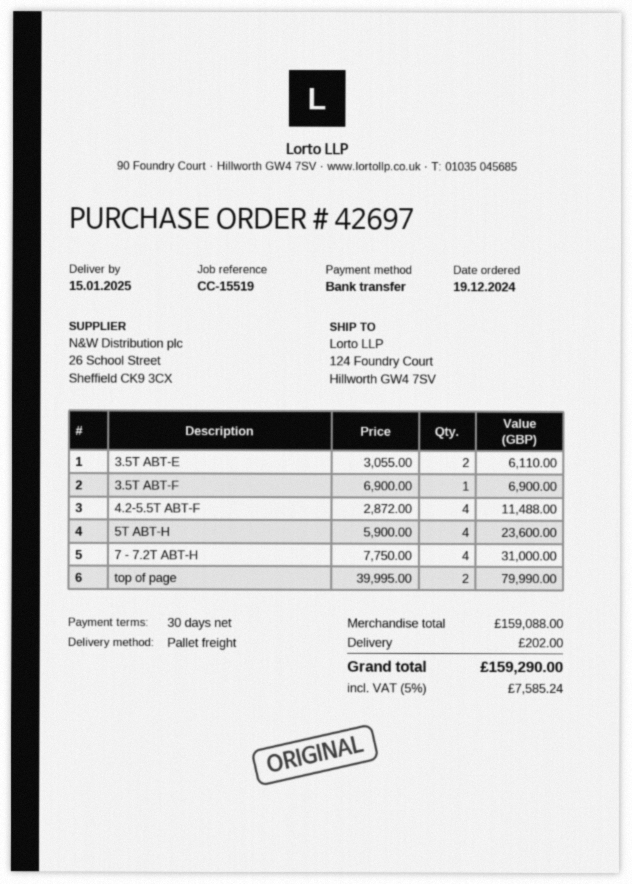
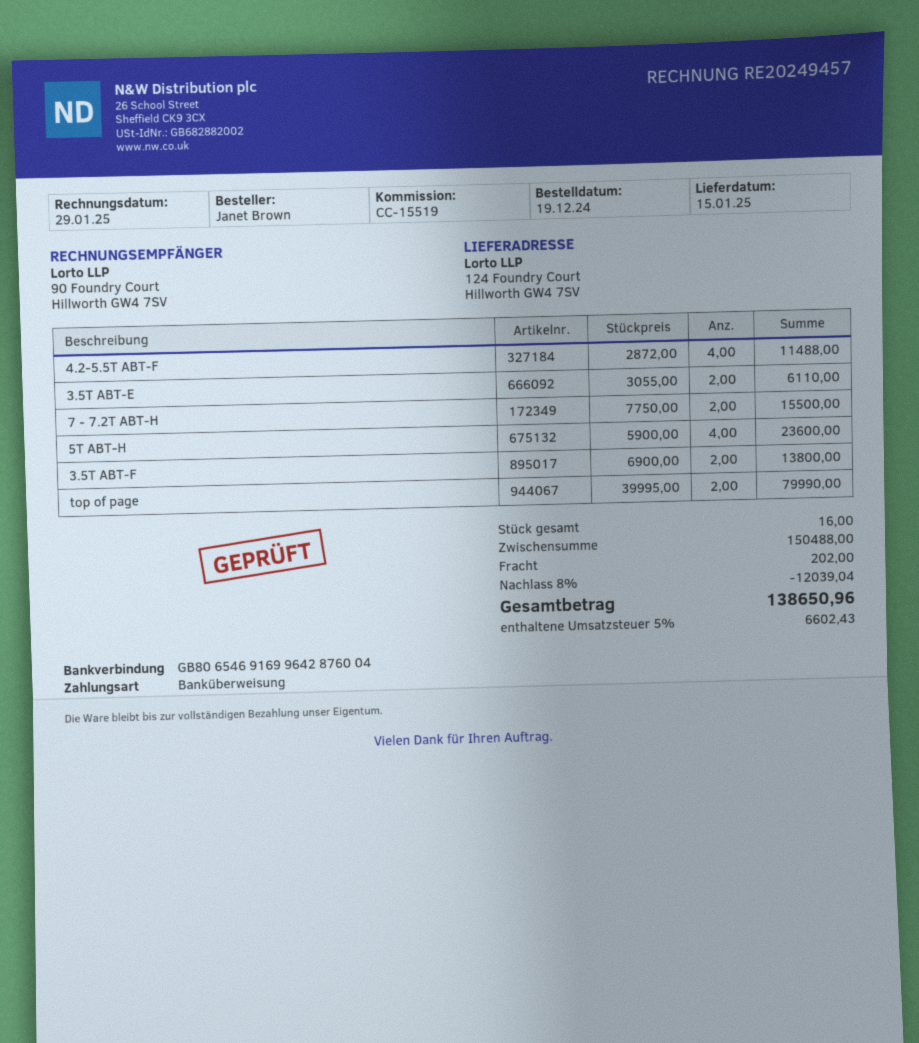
3.5T ABT-F: 1 x 6900.00 = 6900.00 -> 2 x 6900.00 = 13800.00
7 - 7.2T ABT-H: 4 x 7750.00 = 31000.00 -> 2 x 7750.00 = 15500.00
subtotal: 159088.00 -> 150488.00
discount: none -> 8% = 12039.04
tax: 5% = 7585.24 -> 5% = 6602.43
total: 159290.00 -> 138650.96

